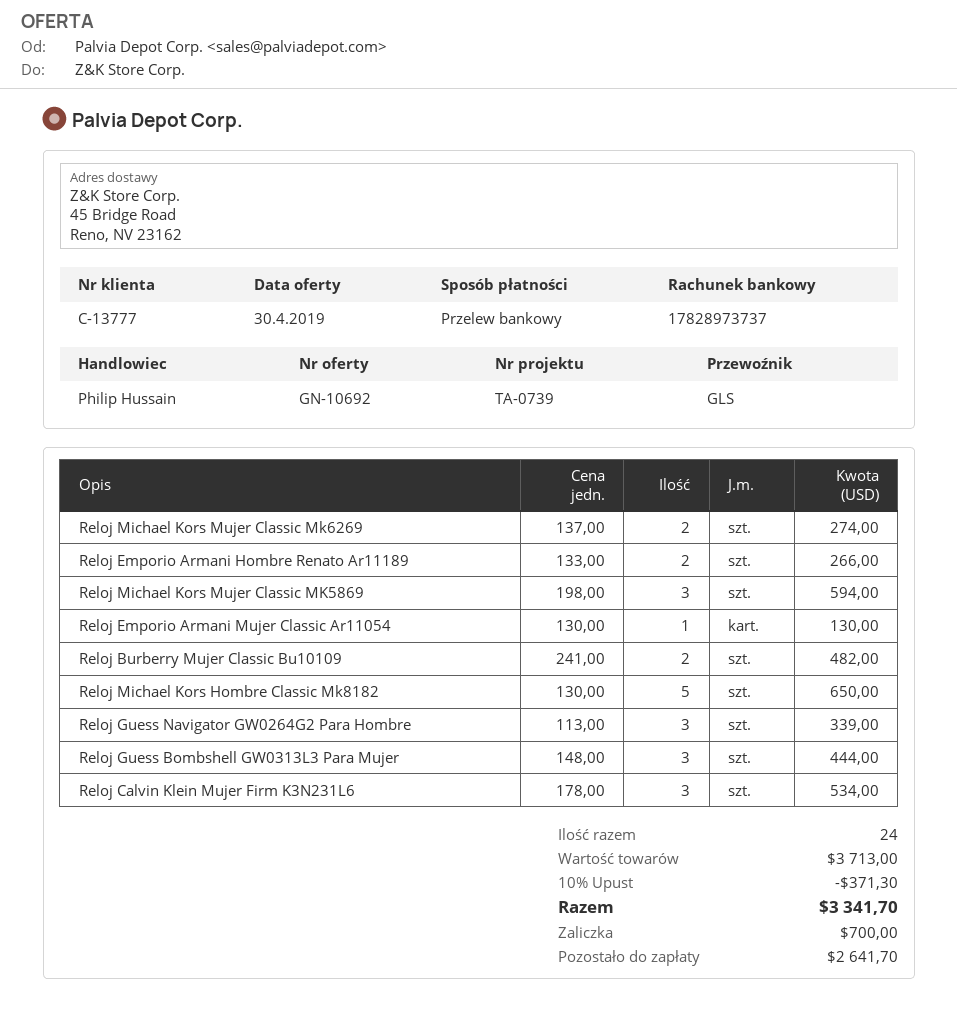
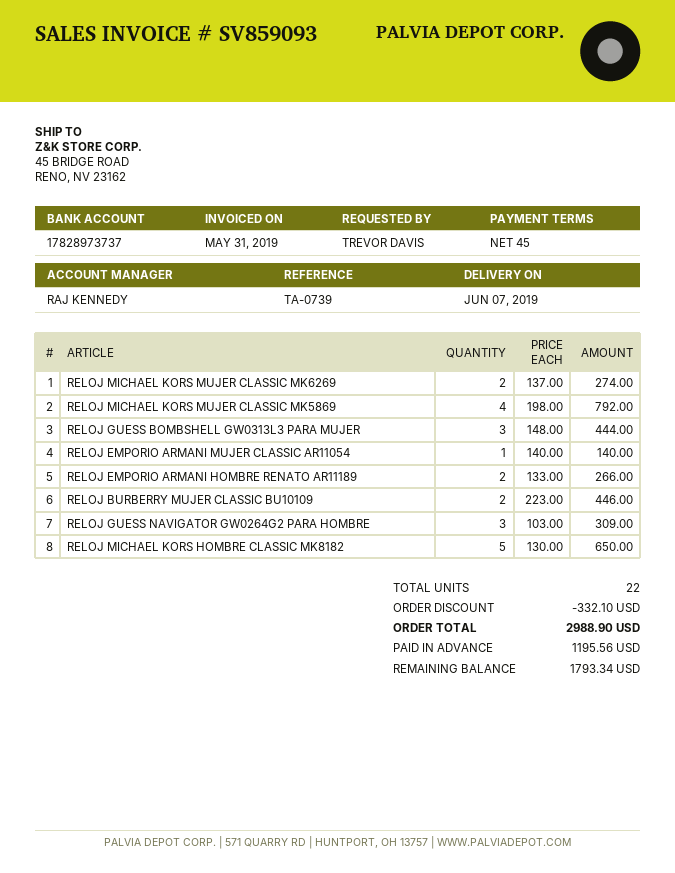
sales rep: Philip Hussain -> RAJ KENNEDY
Reloj Michael Kors Mujer Classic MK5869: 3 x 198.00 = 594.00 -> 4 x 198.00 = 792.00
Reloj Emporio Armani Mujer Classic Ar11054: 1 x 130.00 = 130.00 -> 1 x 140.00 = 140.00
Reloj Burberry Mujer Classic Bu10109: 2 x 241.00 = 482.00 -> 2 x 223.00 = 446.00
Reloj Guess Navigator GW0264G2 Para Hombre: 3 x 113.00 = 339.00 -> 3 x 103.00 = 309.00
Reloj Calvin Klein Mujer Firm K3N231L6: 3 x 178.00 = 534.00 -> none
total quantity: 24 -> 22
discount: 371.30 -> 332.10
total: 3341.70 -> 2988.90
deposit: 700.00 -> 1195.56
balance: 2641.70 -> 1793.34

